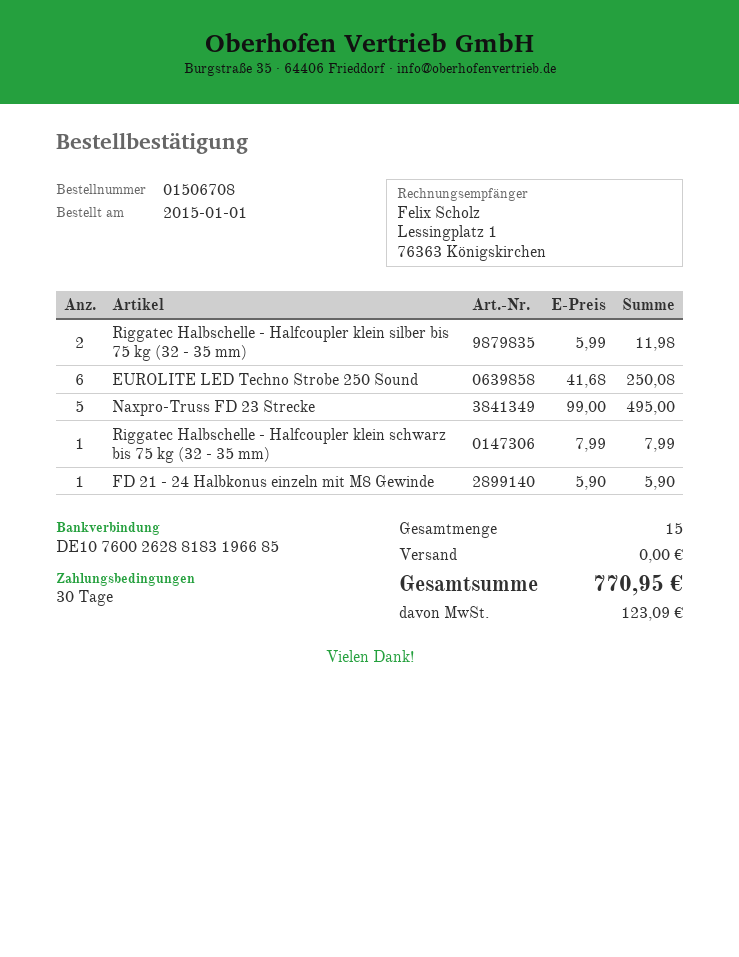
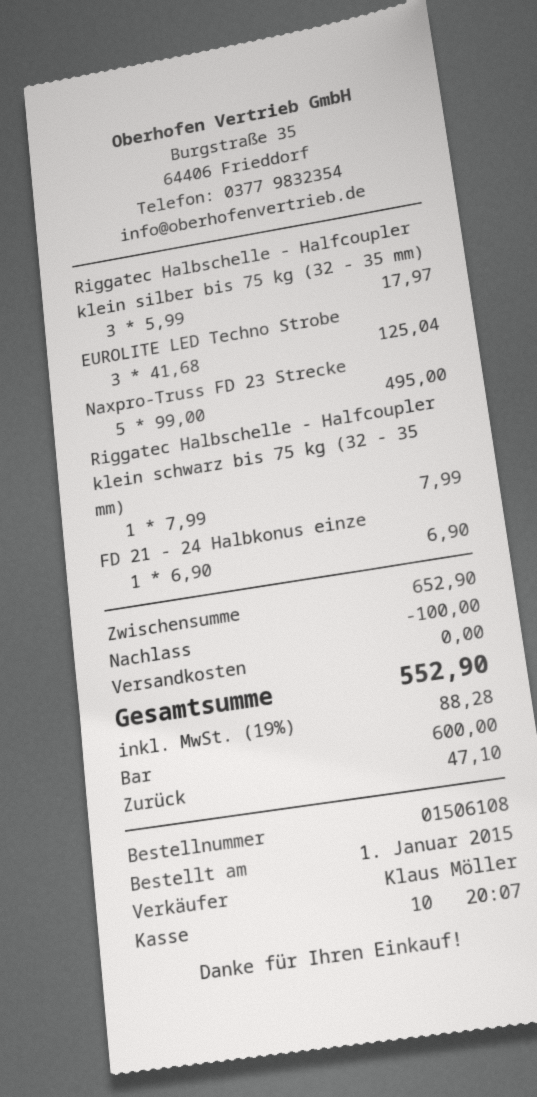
order number: 01506708 -> 01506108
Riggatec Halbschelle - Halfcoupler klein silber bis 75 kg (32 - 35 mm): 2 x 5.99 = 11.98 -> 3 x 5.99 = 17.97
EUROLITE LED Techno Strobe 250 Sound: 6 x 41.68 = 250.08 -> 3 x 41.68 = 125.04
FD 21 - 24 Halbkonus einzeln mit M8 Gewinde: 1 x 5.90 = 5.90 -> 1 x 6.90 = 6.90
discount: none -> 100.00
tax: 123.09 -> 88.28
total: 770.95 -> 552.90

